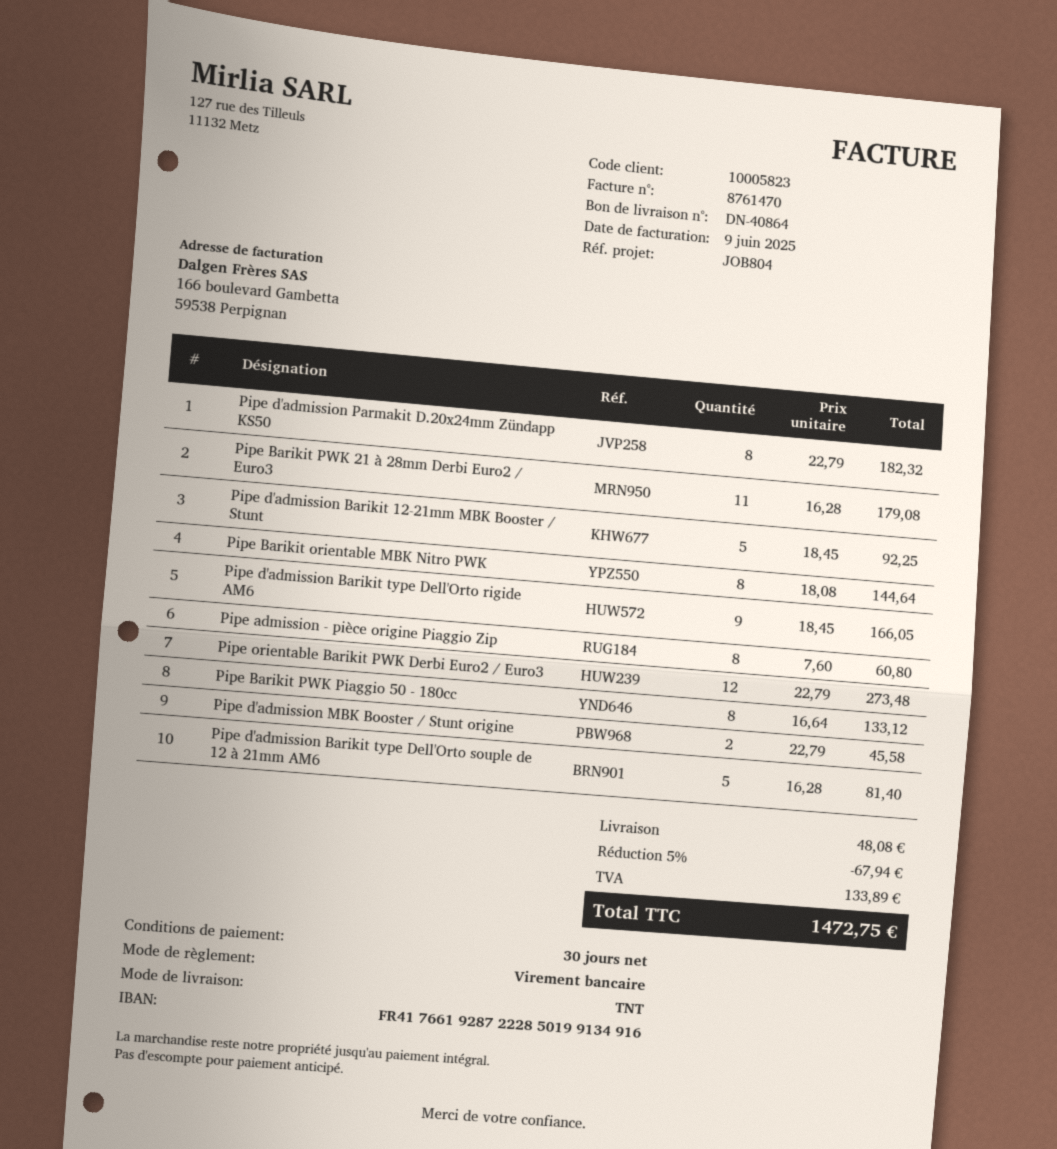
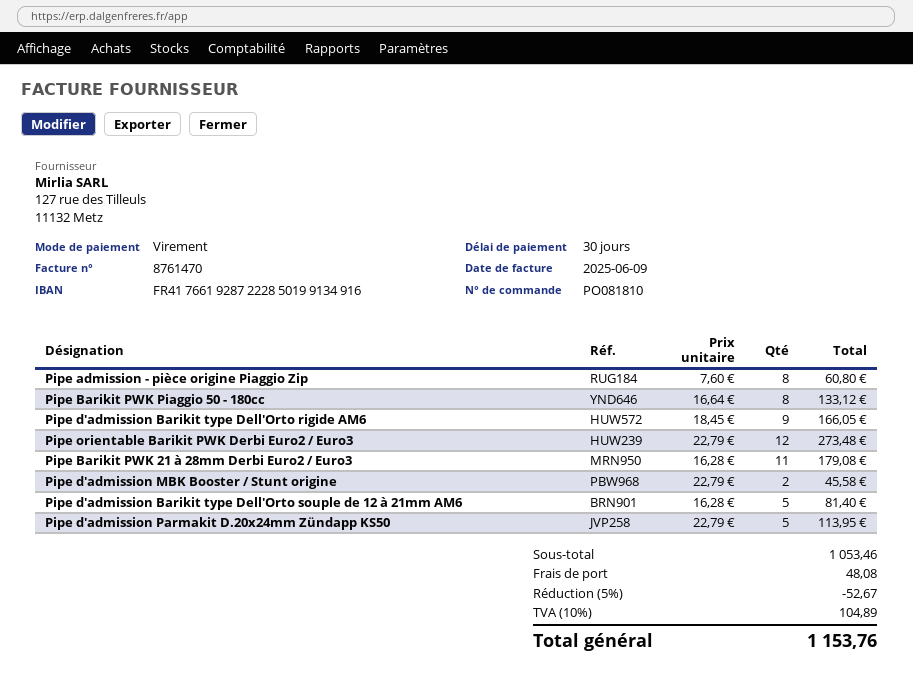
Pipe d'admission Parmakit D.20x24mm Zündapp KS50: 8 x 22.79 = 182.32 -> 5 x 22.79 = 113.95
Pipe d'admission Barikit 12-21mm MBK Booster / Stunt: 5 x 18.45 = 92.25 -> none
Pipe Barikit orientable MBK Nitro PWK: 8 x 18.08 = 144.64 -> none
discount: 5% = 67.94 -> 5% = 52.67
tax: 133.89 -> 104.89
total: 1472.75 -> 1153.76

